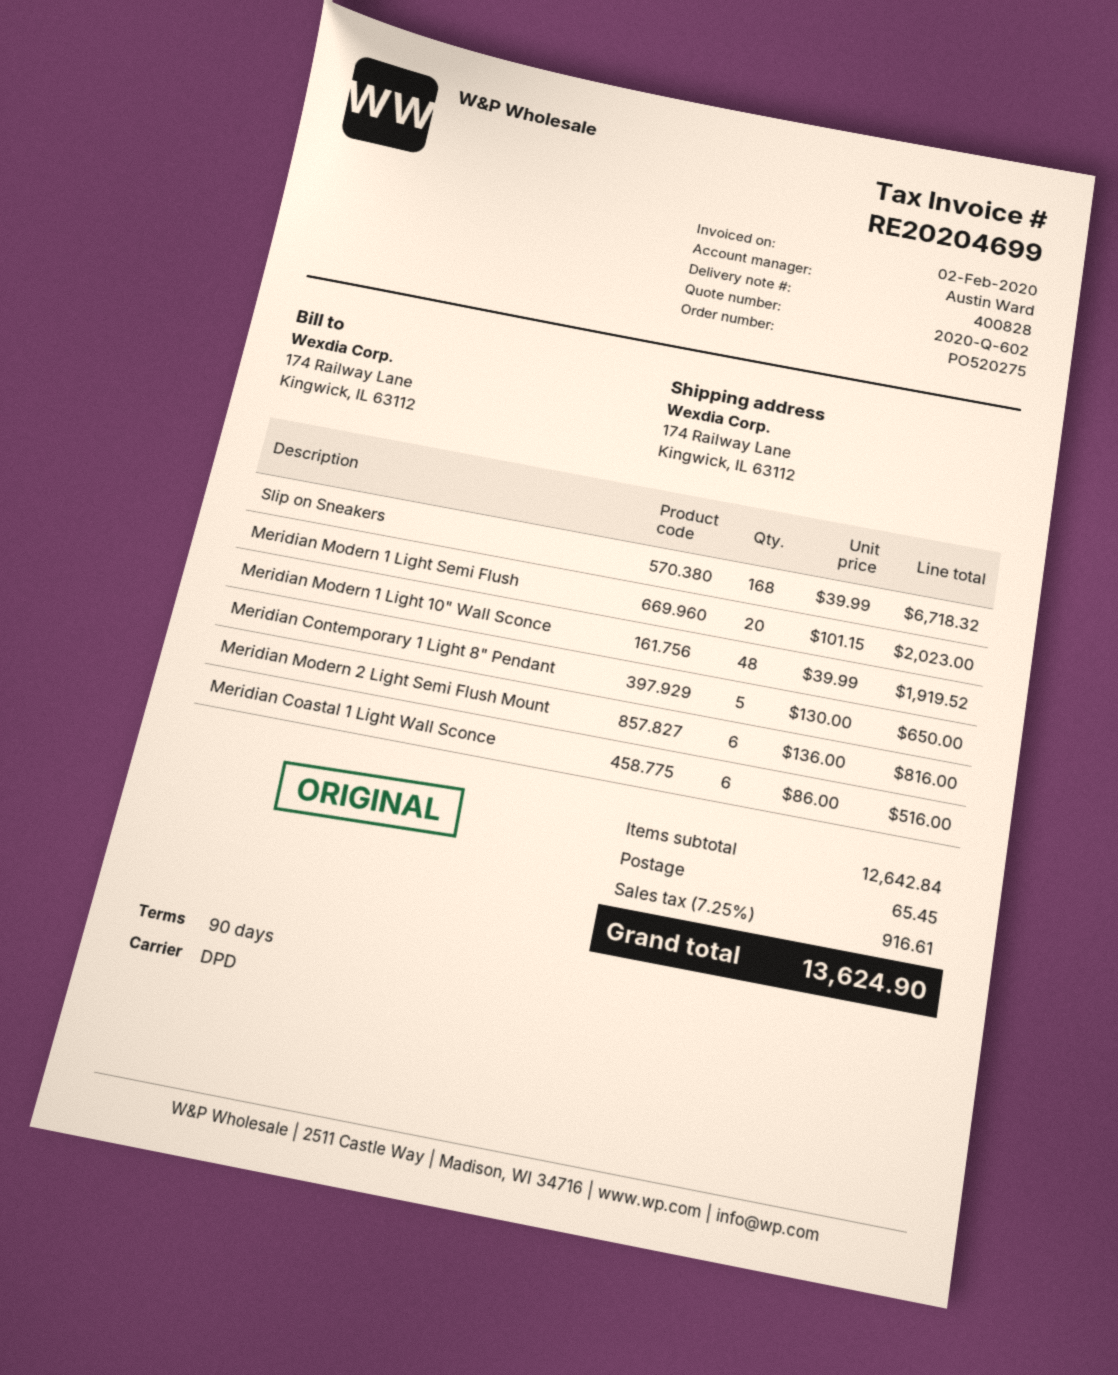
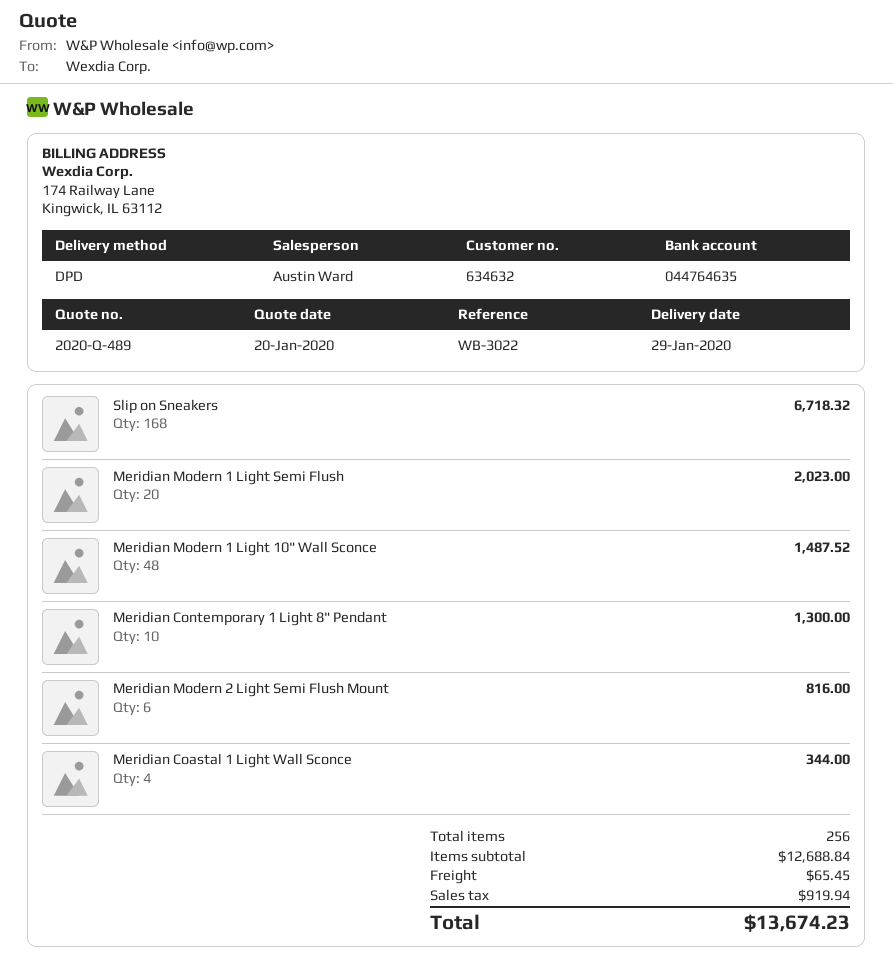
quote number: 2020-Q-602 -> 2020-Q-489
Meridian Modern 1 Light 10" Wall Sconce: 48 for 1919.52 -> 48 for 1487.52
Meridian Contemporary 1 Light 8" Pendant: 5 for 650.00 -> 10 for 1300.00
Meridian Coastal 1 Light Wall Sconce: 6 for 516.00 -> 4 for 344.00
subtotal: 12642.84 -> 12688.84
tax: 916.61 -> 919.94
total: 13624.90 -> 13674.23

